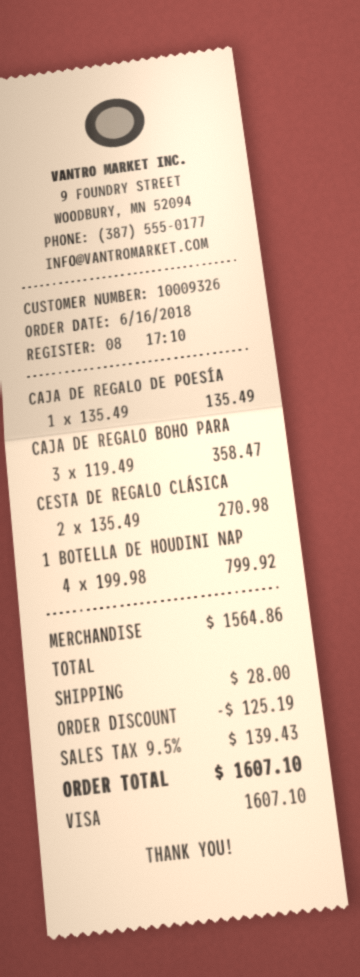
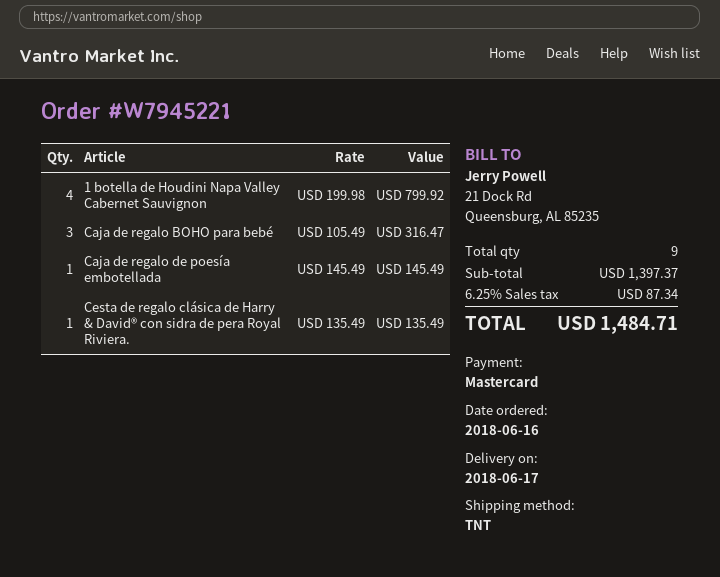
payment method: Visa -> Mastercard
CAJA DE REGALO DE POESÍA: 1 x 135.49 = 135.49 -> 1 x 145.49 = 145.49
CAJA DE REGALO BOHO PARA: 3 x 119.49 = 358.47 -> 3 x 105.49 = 316.47
CESTA DE REGALO CLÁSICA: 2 x 135.49 = 270.98 -> 1 x 135.49 = 135.49
subtotal: 1564.86 -> 1397.37
discount: 125.19 -> none
shipping: 28.00 -> none
tax: 9.5% = 139.43 -> 6.25% = 87.34
total: 1607.10 -> 1484.71

